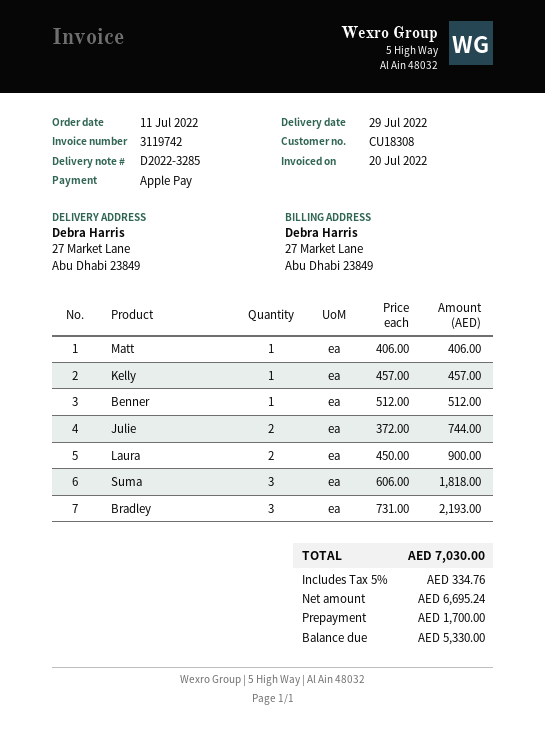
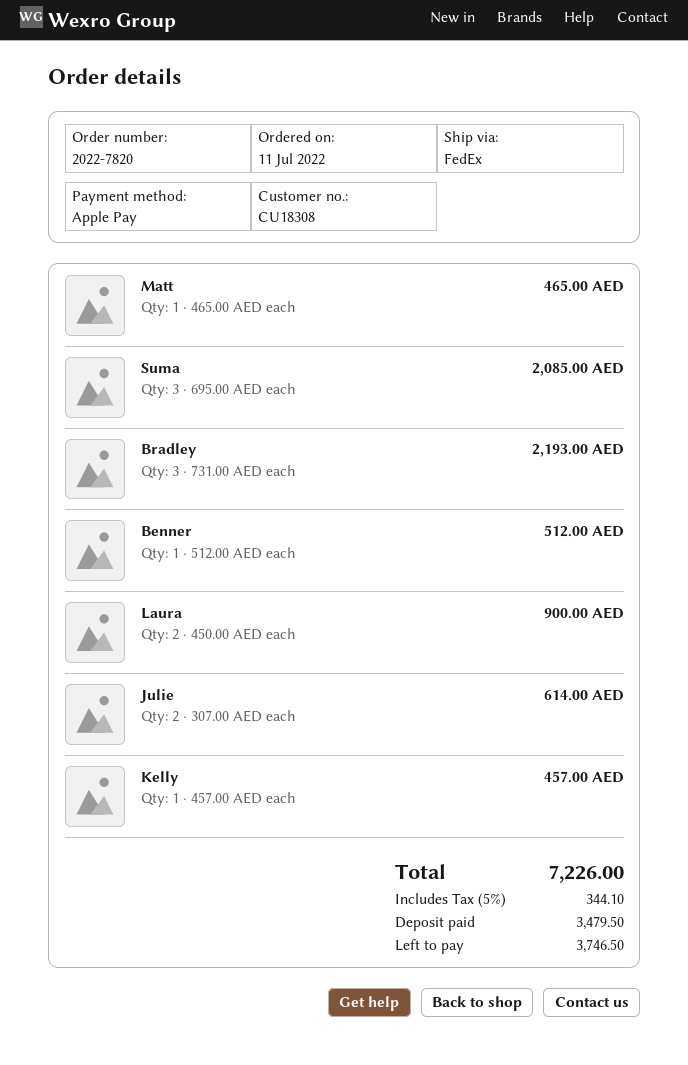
Matt: 1 x 406.00 = 406.00 -> 1 x 465.00 = 465.00
Julie: 2 x 372.00 = 744.00 -> 2 x 307.00 = 614.00
Suma: 3 x 606.00 = 1818.00 -> 3 x 695.00 = 2085.00
tax: 5% = 334.76 -> 5% = 344.10
total: 7030.00 -> 7226.00
deposit: 1700.00 -> 3479.50
balance: 5330.00 -> 3746.50

